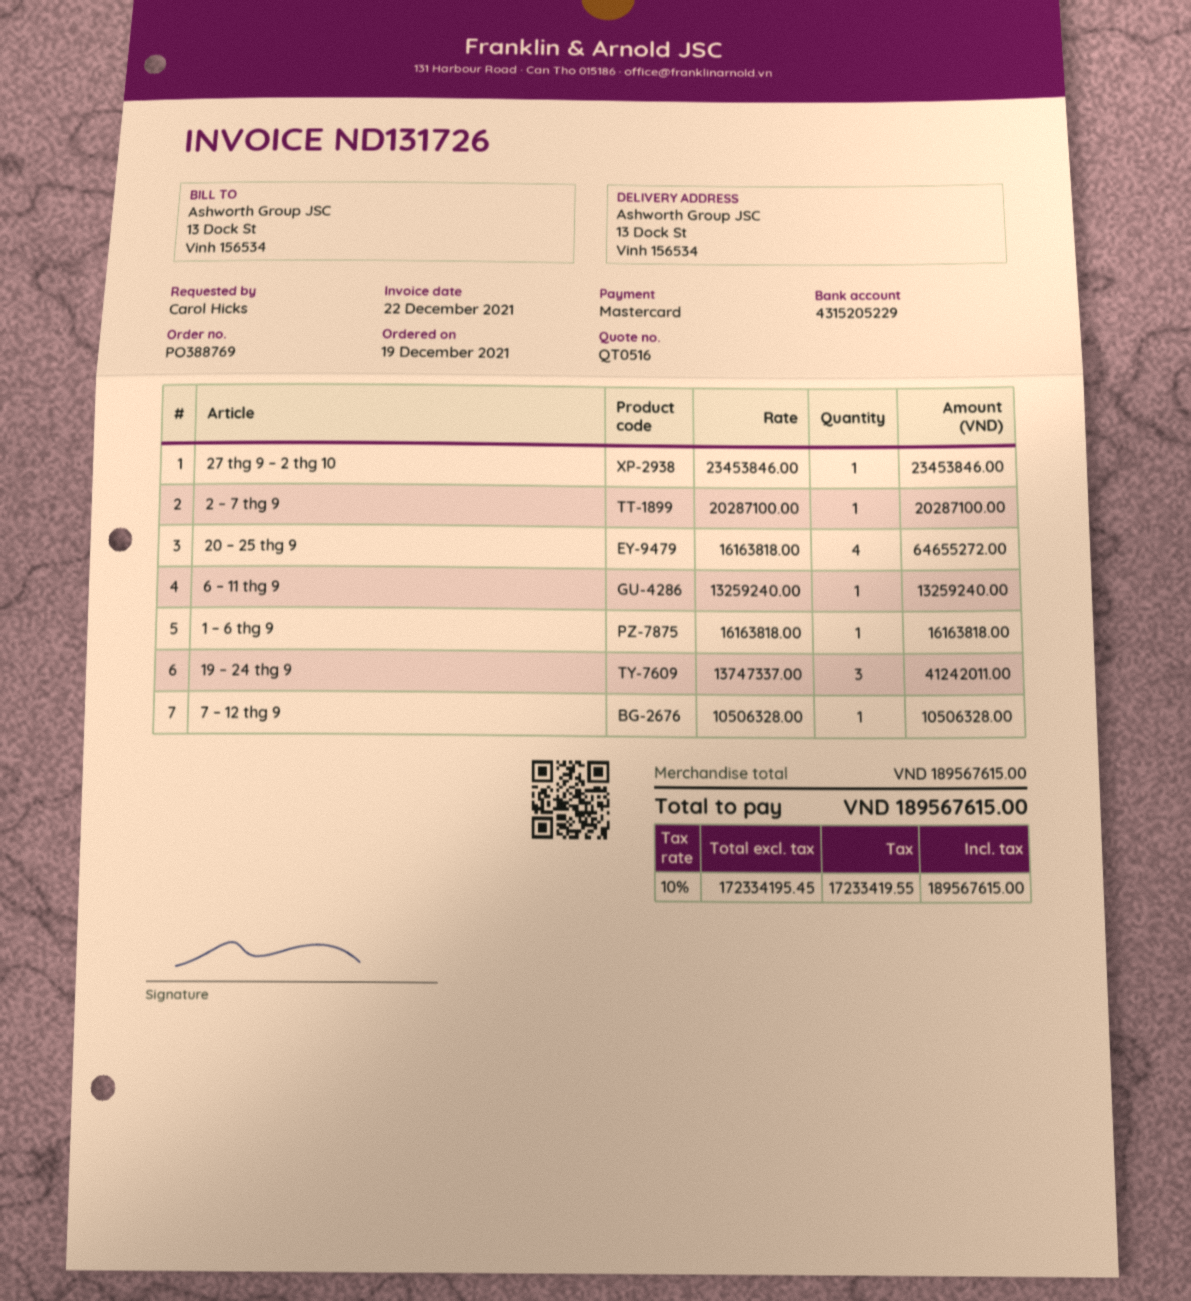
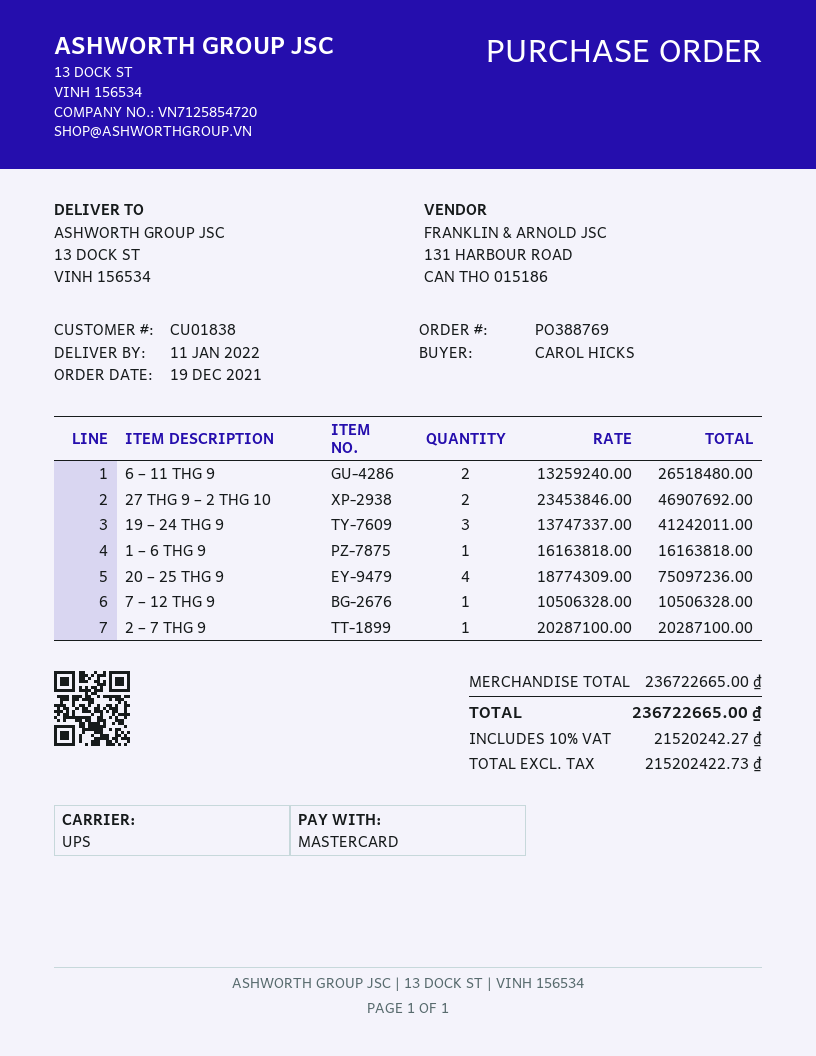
27 thg 9 – 2 thg 10: 1 x 23453846.00 = 23453846.00 -> 2 x 23453846.00 = 46907692.00
20 – 25 thg 9: 4 x 16163818.00 = 64655272.00 -> 4 x 18774309.00 = 75097236.00
6 – 11 thg 9: 1 x 13259240.00 = 13259240.00 -> 2 x 13259240.00 = 26518480.00
subtotal: 189567615.00 -> 236722665.00
net: 172334195.45 -> 215202422.73
tax: 10% = 17233419.55 -> 10% = 21520242.27
total: 189567615.00 -> 236722665.00

